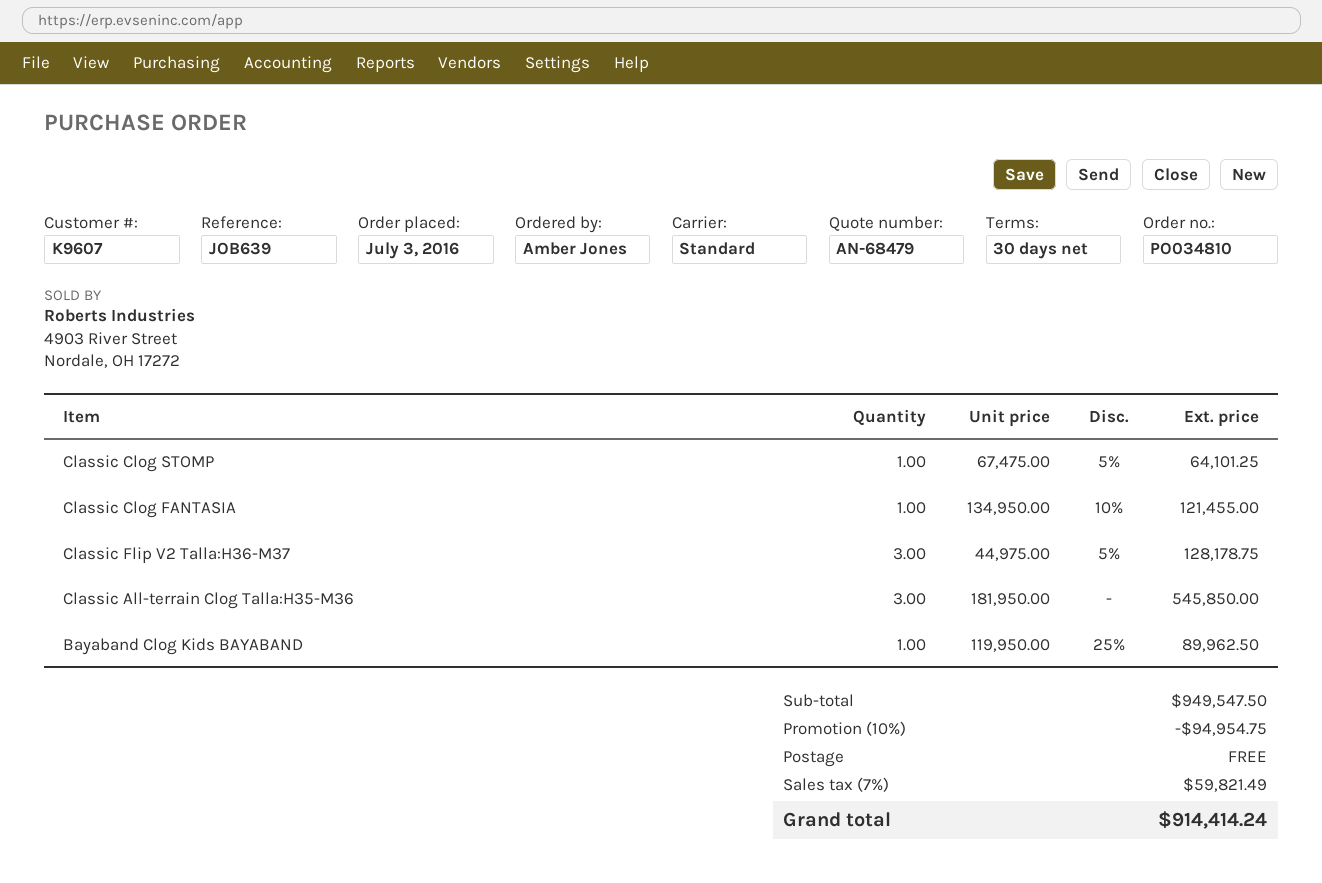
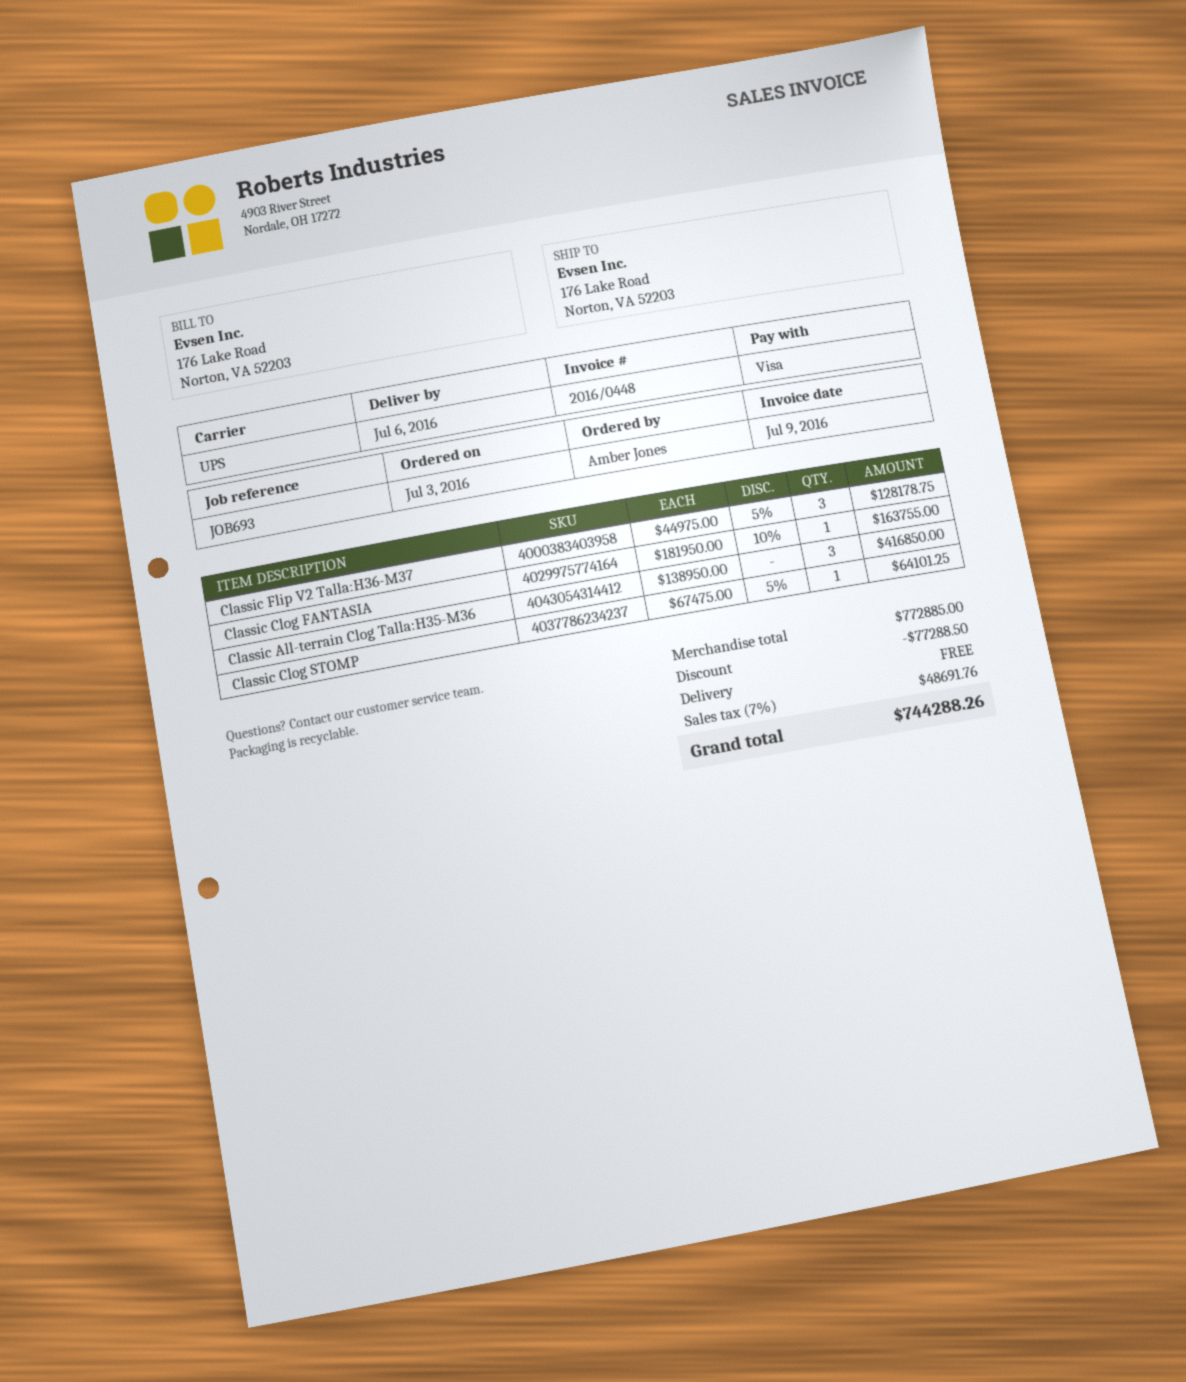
reference: JOB639 -> JOB693
shipping method: standard -> UPS
Classic Clog FANTASIA: 1 x 134950.00 - 10% = 121455.00 -> 1 x 181950.00 - 10% = 163755.00
Classic All-terrain Clog Talla:H35-M36: 3 x 181950.00 = 545850.00 -> 3 x 138950.00 = 416850.00
Bayaband Clog Kids BAYABAND: 1 x 119950.00 - 25% = 89962.50 -> none
subtotal: 949547.50 -> 772885.00
discount: 94954.75 -> 77288.50
tax: 7% = 59821.49 -> 7% = 48691.76
total: 914414.24 -> 744288.26

